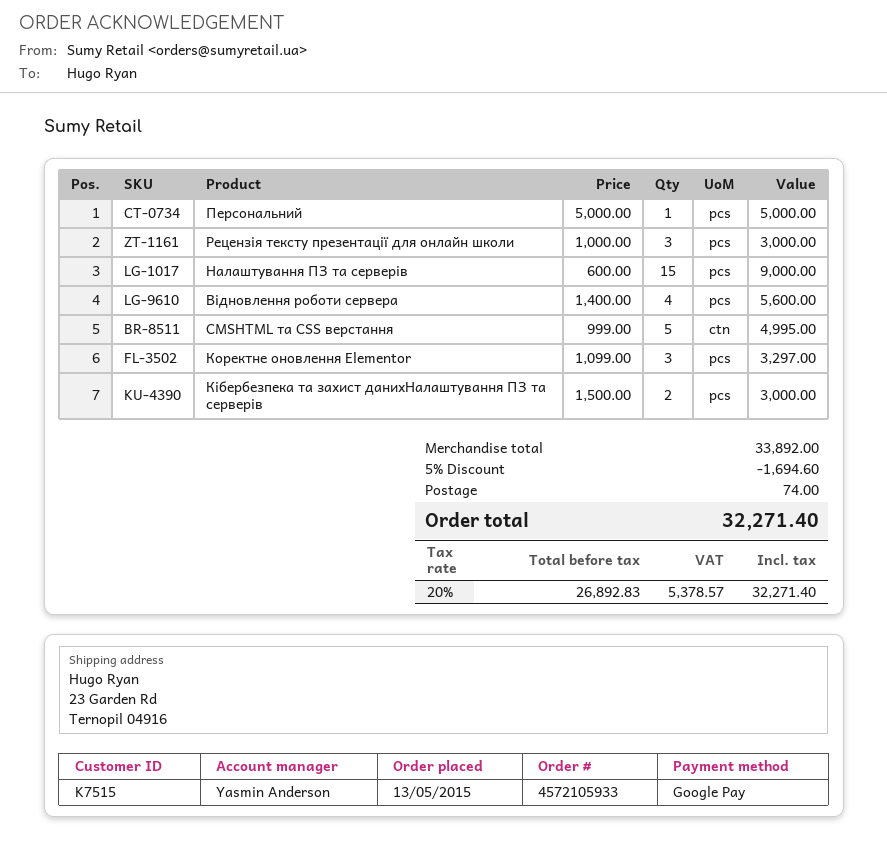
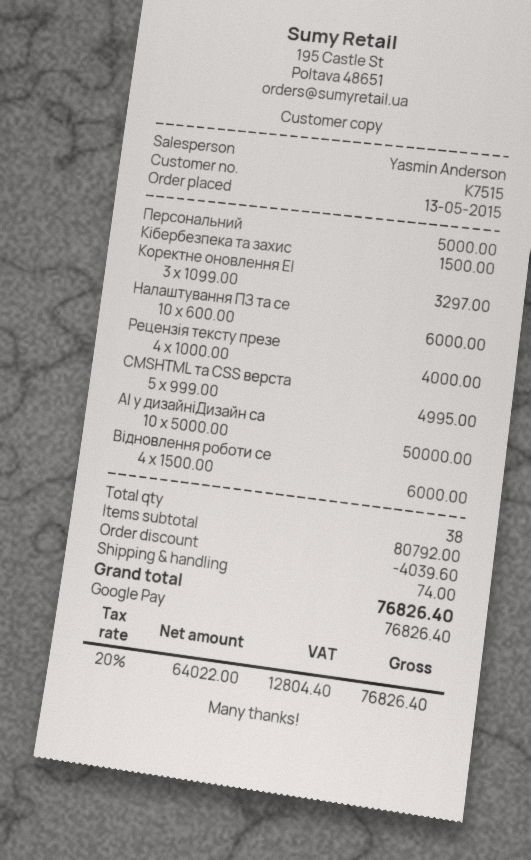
Рецензія тексту презентації для онлайн школи: 3 x 1000.00 = 3000.00 -> 4 x 1000.00 = 4000.00
Налаштування ПЗ та серверів: 15 x 600.00 = 9000.00 -> 10 x 600.00 = 6000.00
Відновлення роботи сервера: 4 x 1400.00 = 5600.00 -> 4 x 1500.00 = 6000.00
Кібербезпека та захист данихНалаштування ПЗ та серверів: 2 x 1500.00 = 3000.00 -> 1 x 1500.00 = 1500.00
AI у дизайніДизайн са: none -> 10 x 5000.00 = 50000.00
subtotal: 33892.00 -> 80792.00
discount: 1694.60 -> 4039.60
net: 26892.83 -> 64022.00
tax: 20% = 5378.57 -> 20% = 12804.40
total: 32271.40 -> 76826.40

